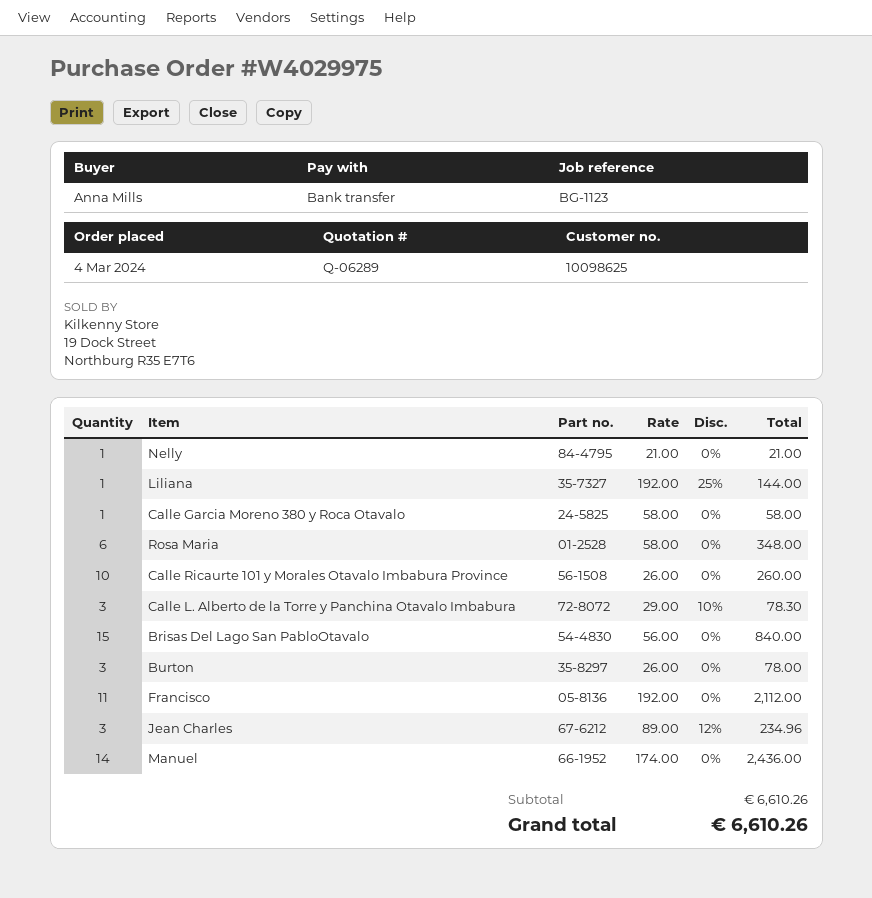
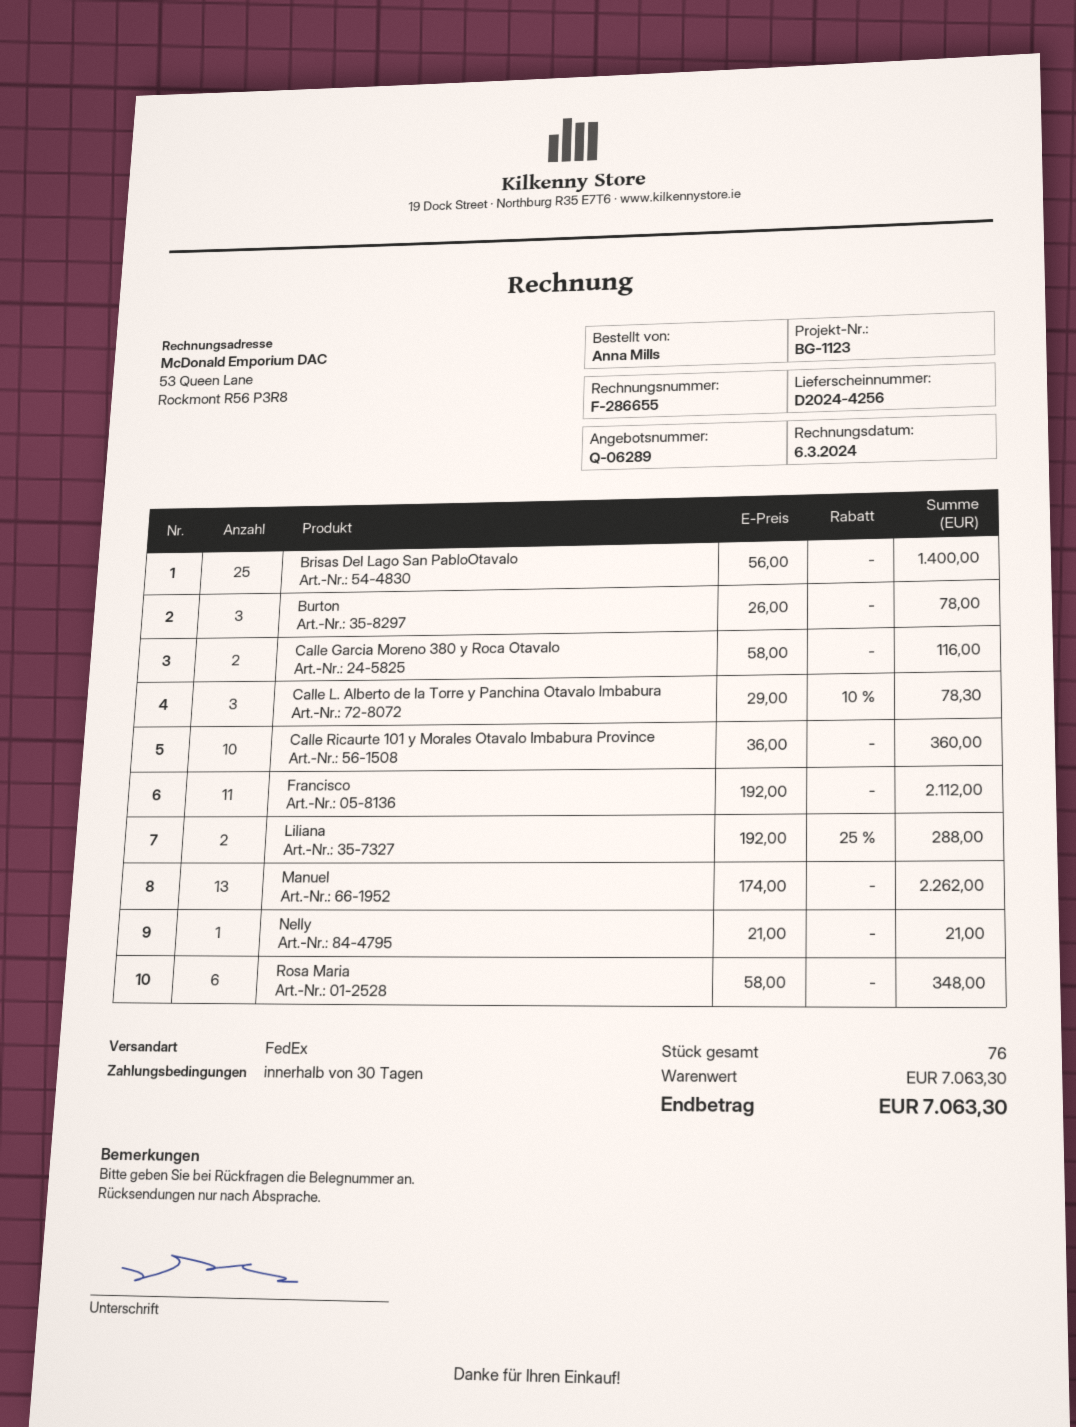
Liliana: 1 x 192.00 - 25% = 144.00 -> 2 x 192.00 - 25% = 288.00
Calle Garcia Moreno 380 y Roca Otavalo: 1 x 58.00 = 58.00 -> 2 x 58.00 = 116.00
Calle Ricaurte 101 y Morales Otavalo Imbabura Province: 10 x 26.00 = 260.00 -> 10 x 36.00 = 360.00
Brisas Del Lago San PabloOtavalo: 15 x 56.00 = 840.00 -> 25 x 56.00 = 1400.00
Jean Charles: 3 x 89.00 - 12% = 234.96 -> none
Manuel: 14 x 174.00 = 2436.00 -> 13 x 174.00 = 2262.00
subtotal: 6610.26 -> 7063.30
total: 6610.26 -> 7063.30

